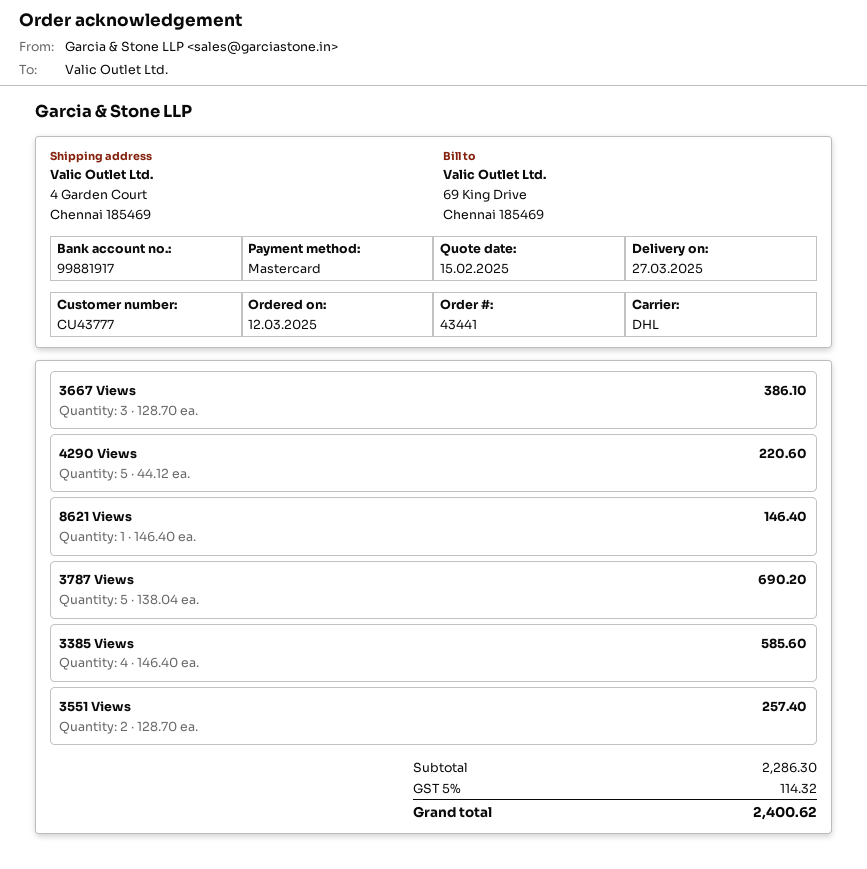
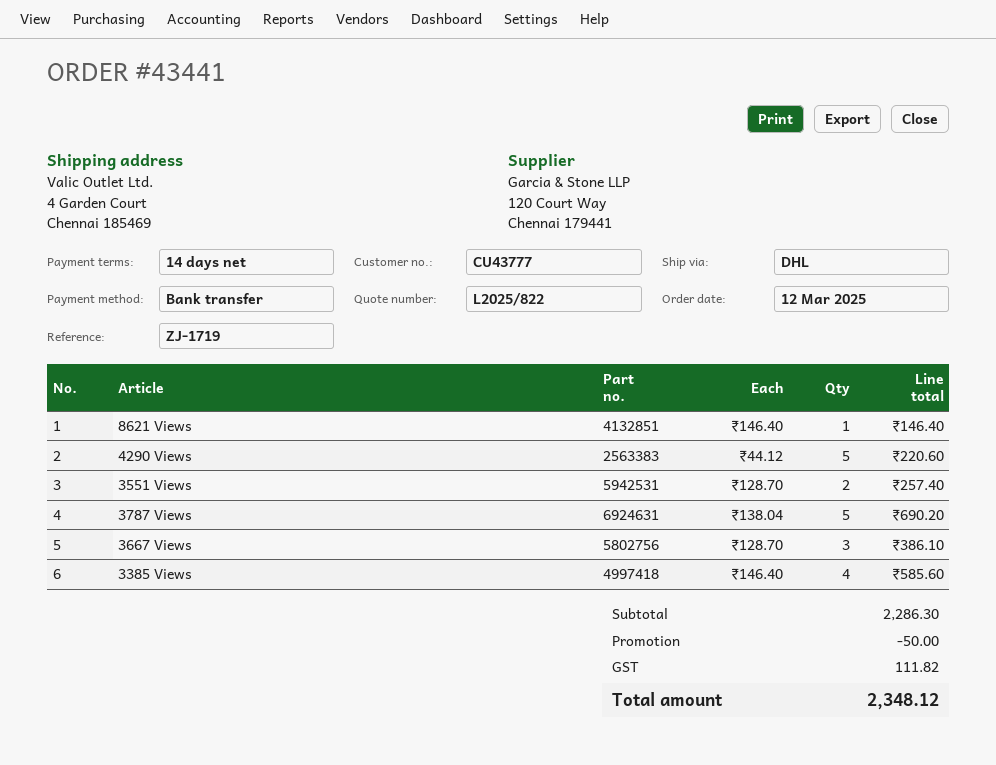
payment method: Mastercard -> bank transfer
discount: none -> 50.00
tax: 114.32 -> 111.82
total: 2400.62 -> 2348.12

